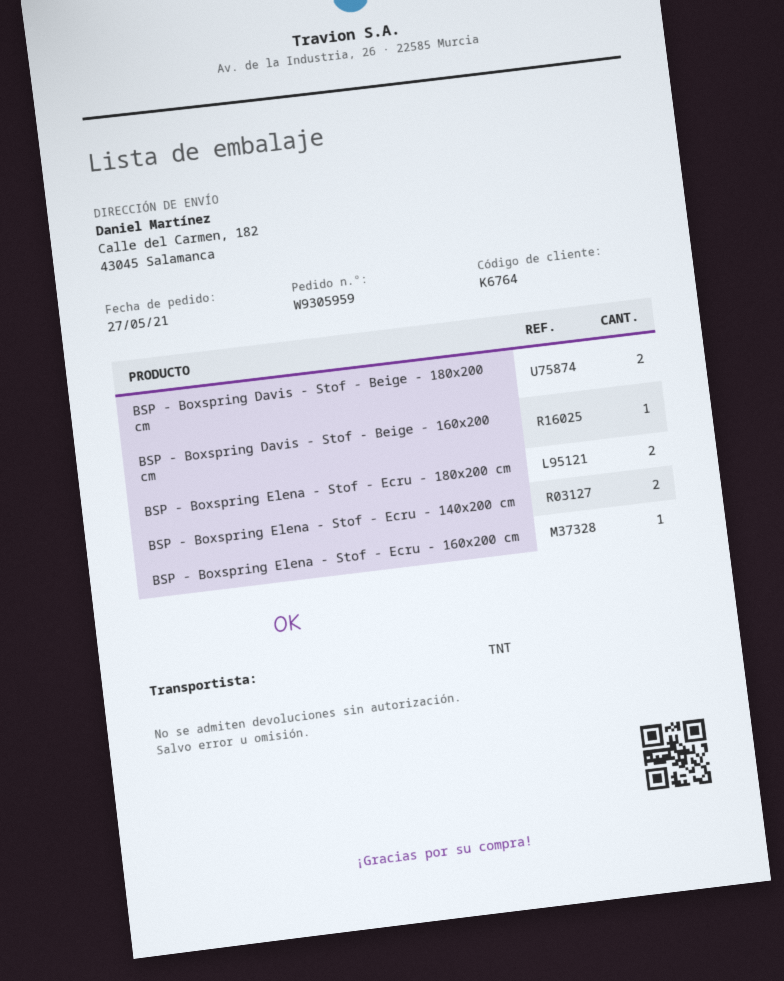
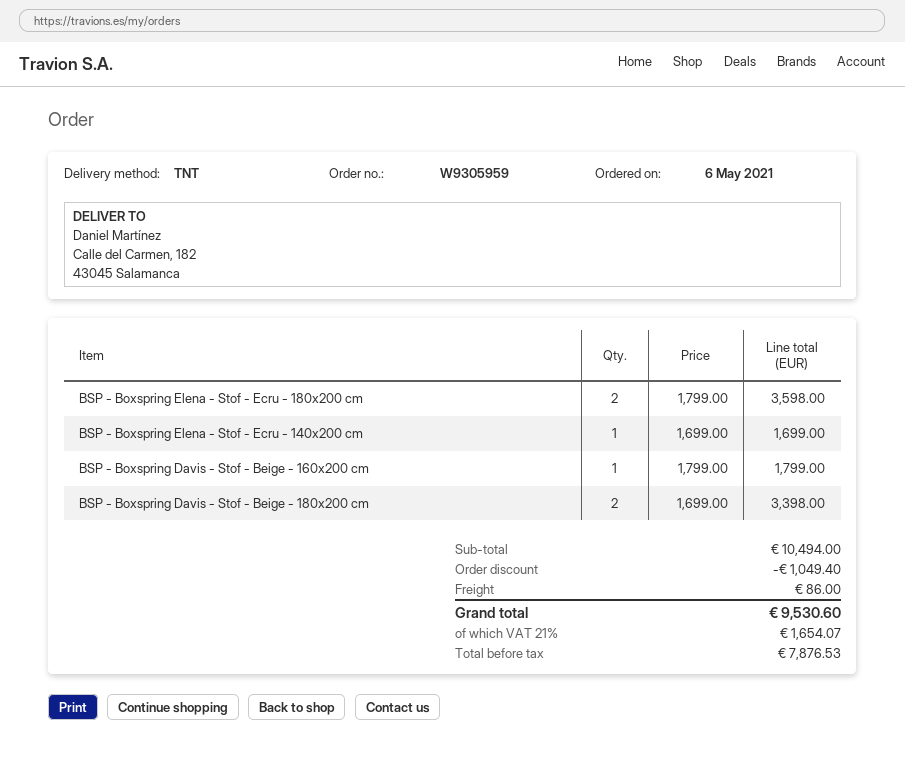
order date: 2021-05-27 -> 2021-05-06
BSP - Boxspring Elena - Stof - Ecru - 140x200 cm: 2 -> 1
BSP - Boxspring Elena - Stof - Ecru - 160x200 cm: 1 -> none

